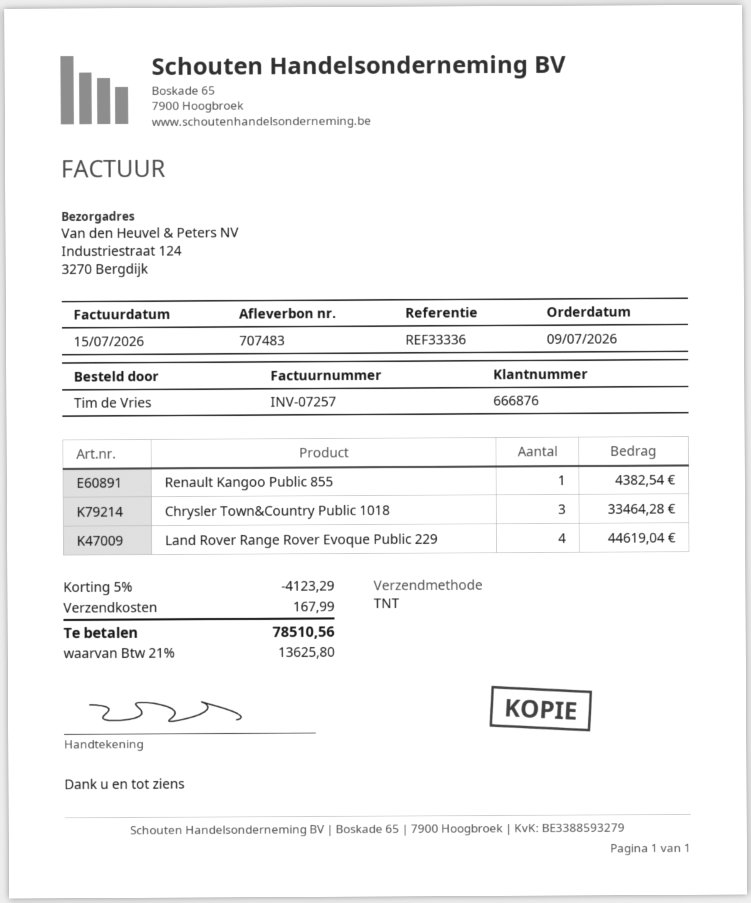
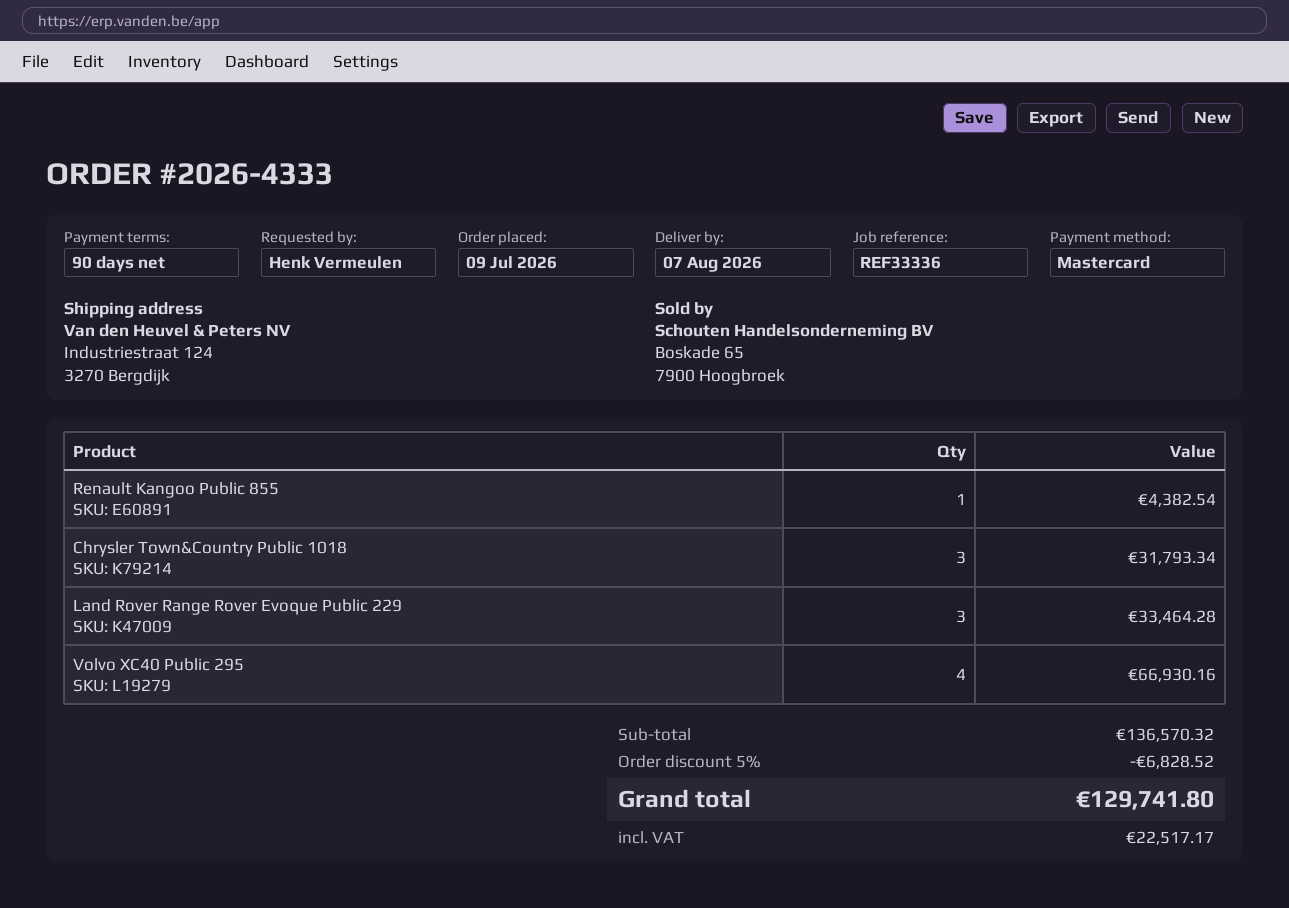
ordered by: Tim de Vries -> Henk Vermeulen
Chrysler Town&Country Public 1018: 3 for 33464.28 -> 3 for 31793.34
Land Rover Range Rover Evoque Public 229: 4 for 44619.04 -> 3 for 33464.28
Volvo XC40 Public 295: none -> 4 for 66930.16
discount: 5% = 4123.29 -> 5% = 6828.52
shipping: 167.99 -> none
tax: 13625.80 -> 22517.17
total: 78510.56 -> 129741.80

